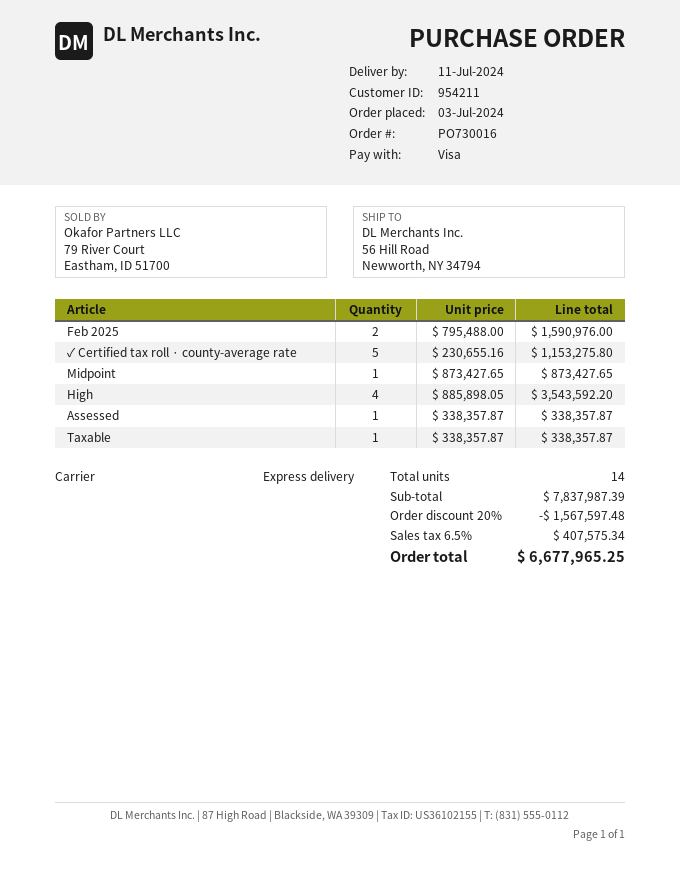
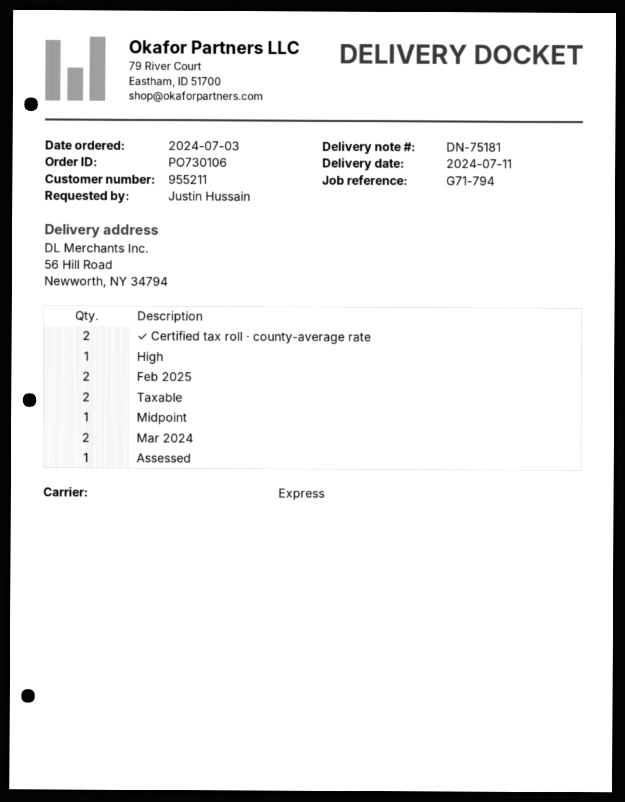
order number: PO730016 -> PO730106
customer number: 954211 -> 955211
✓ Certified tax roll · county-average rate: 5 -> 2
High: 4 -> 1
Taxable: 1 -> 2
Mar 2024: none -> 2

